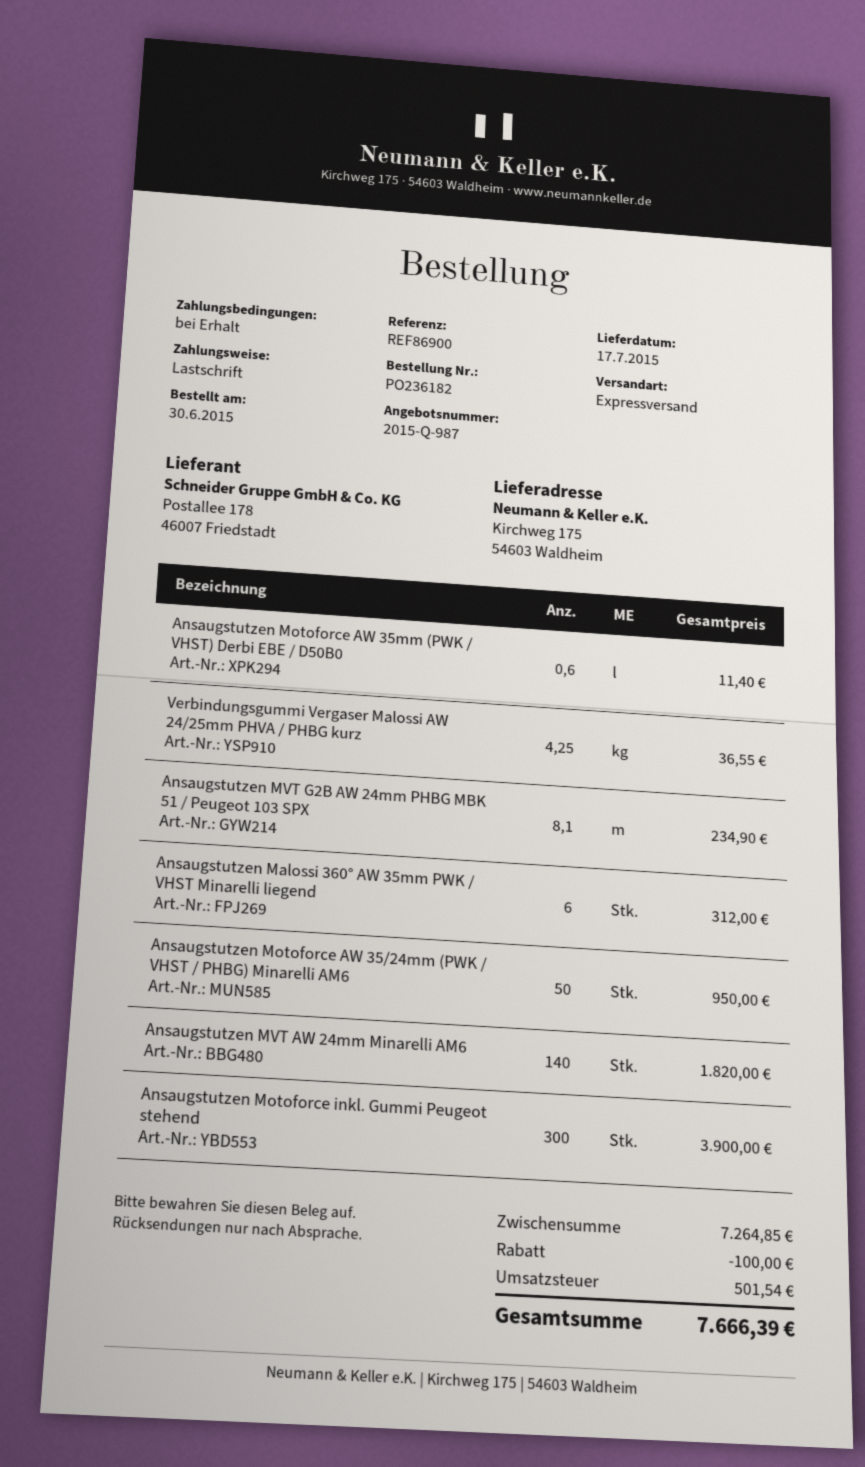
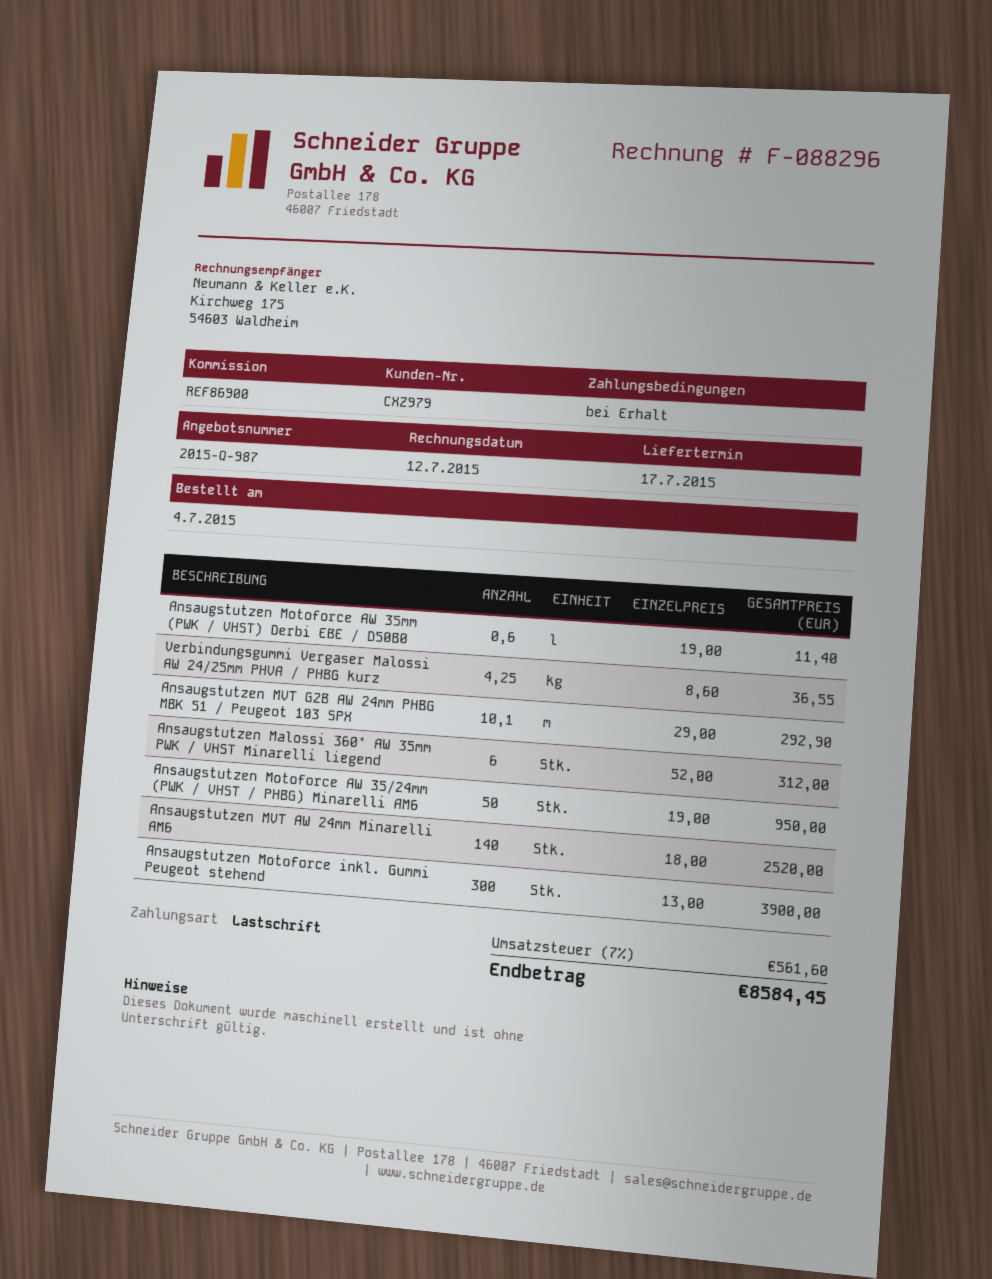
order date: 2015-06-30 -> 2015-07-04
Ansaugstutzen MVT G2B AW 24mm PHBG MBK 51 / Peugeot 103 SPX: 8.1 for 234.90 -> 10.1 for 292.90
Ansaugstutzen MVT AW 24mm Minarelli AM6: 140 for 1820.00 -> 140 for 2520.00
discount: 100.00 -> none
tax: 501.54 -> 561.60
total: 7666.39 -> 8584.45

